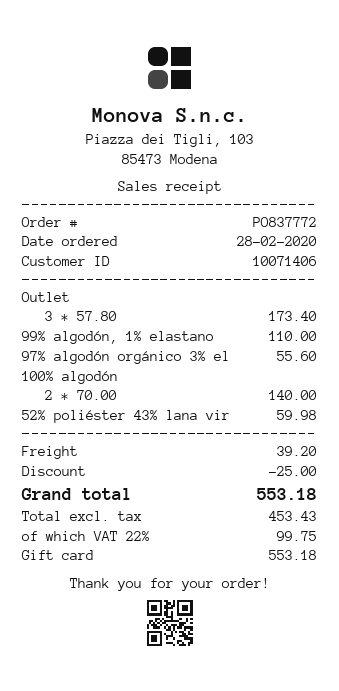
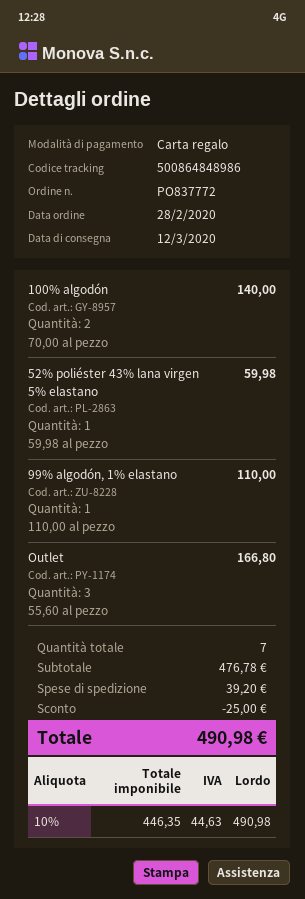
Outlet: 3 x 57.80 = 173.40 -> 3 x 55.60 = 166.80
97% algodón orgánico 3% el: 1 x 55.60 = 55.60 -> none
net: 453.43 -> 446.35
tax: 22% = 99.75 -> 10% = 44.63
total: 553.18 -> 490.98

